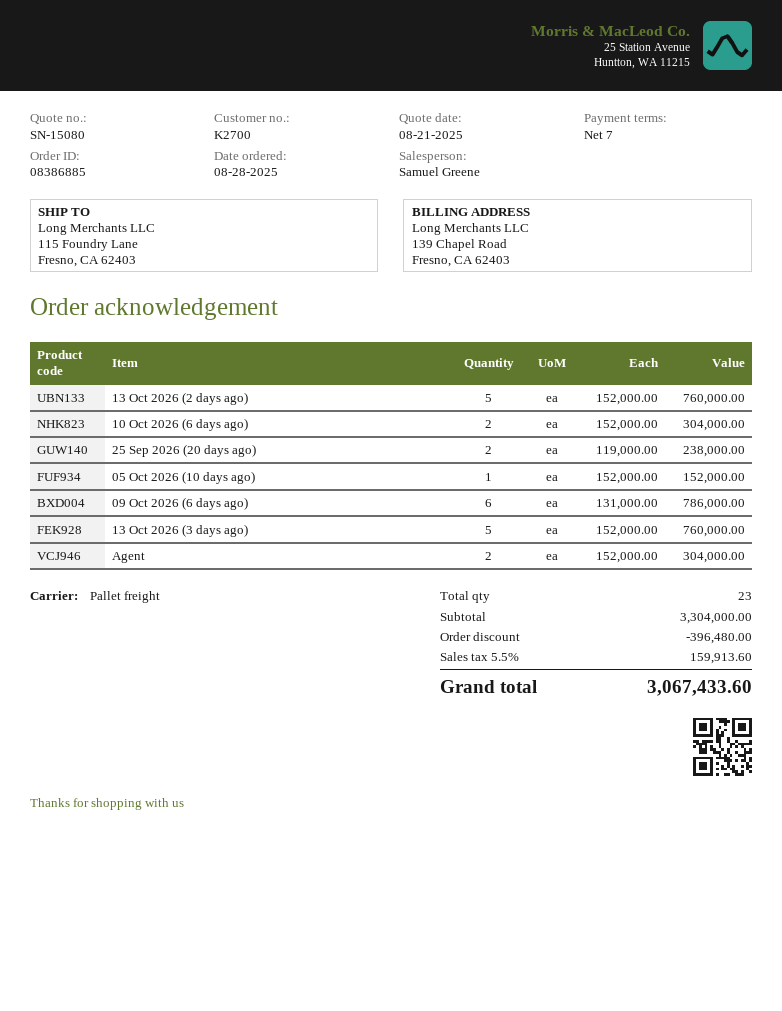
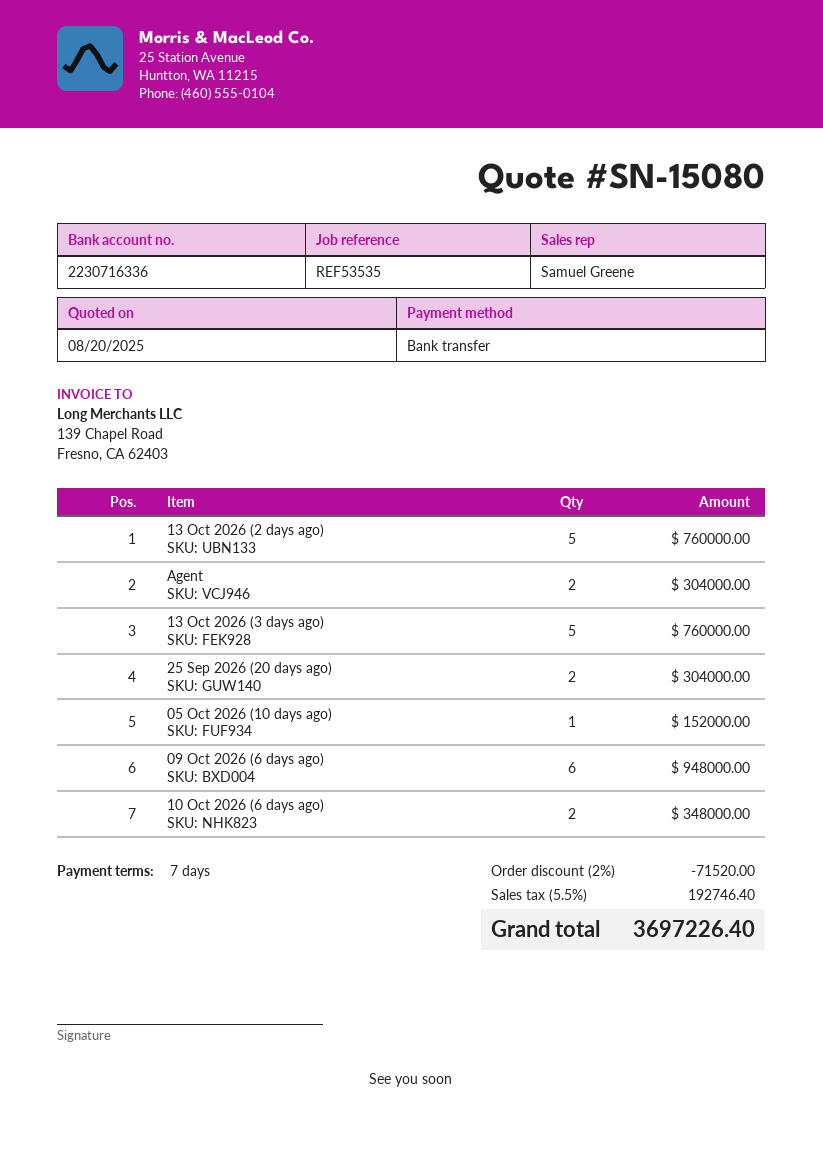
quote date: 2025-08-21 -> 2025-08-20
10 Oct 2026 (6 days ago): 2 for 304000.00 -> 2 for 348000.00
25 Sep 2026 (20 days ago): 2 for 238000.00 -> 2 for 304000.00
09 Oct 2026 (6 days ago): 6 for 786000.00 -> 6 for 948000.00
discount: 396480.00 -> 71520.00
tax: 5.5% = 159913.60 -> 5.5% = 192746.40
total: 3067433.60 -> 3697226.40

